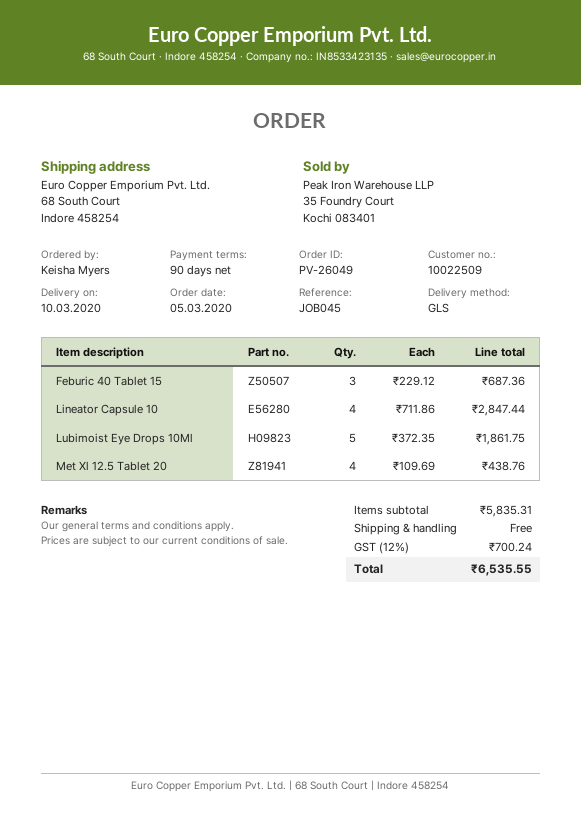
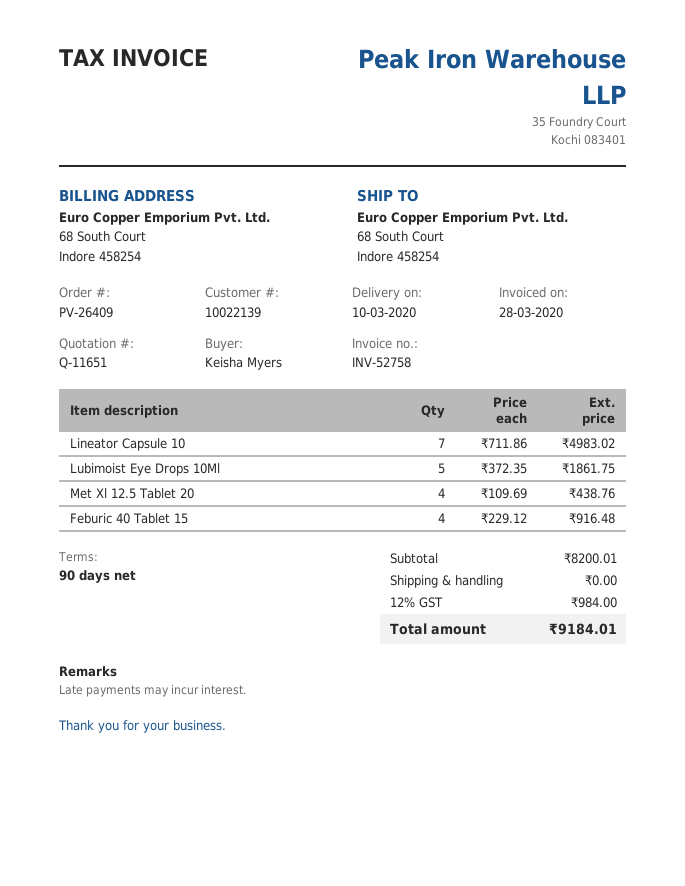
order number: PV-26049 -> PV-26409
customer number: 10022509 -> 10022139
Feburic 40 Tablet 15: 3 x 229.12 = 687.36 -> 4 x 229.12 = 916.48
Lineator Capsule 10: 4 x 711.86 = 2847.44 -> 7 x 711.86 = 4983.02
subtotal: 5835.31 -> 8200.01
tax: 12% = 700.24 -> 12% = 984.00
total: 6535.55 -> 9184.01

